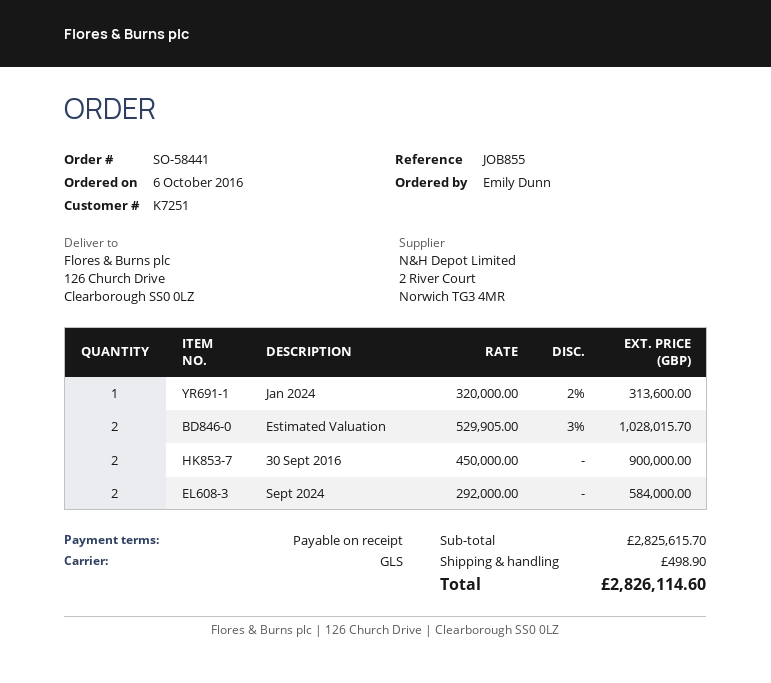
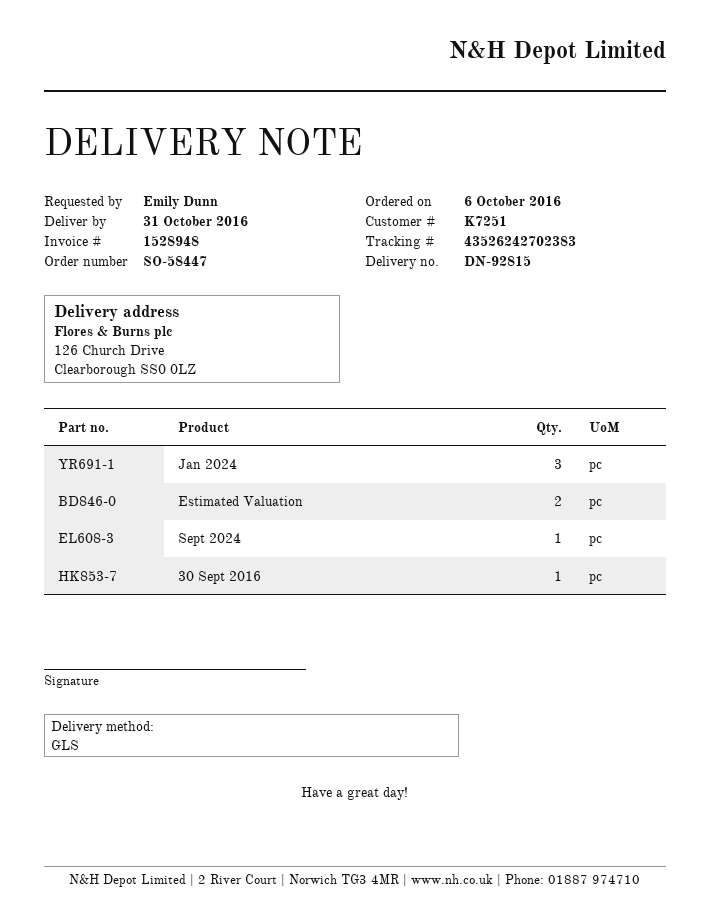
order number: SO-58441 -> SO-58447
Jan 2024: 1 -> 3
30 Sept 2016: 2 -> 1
Sept 2024: 2 -> 1

